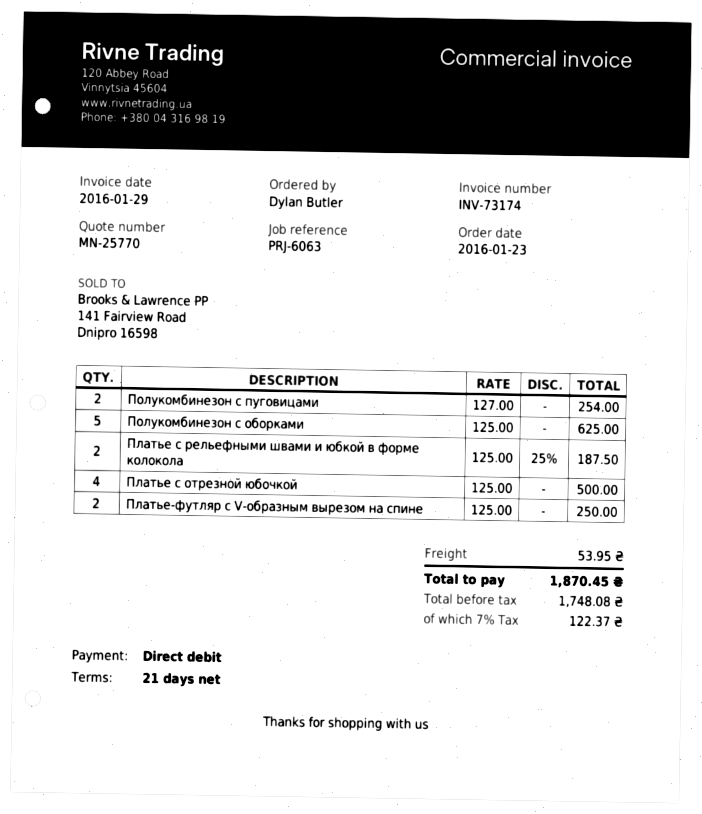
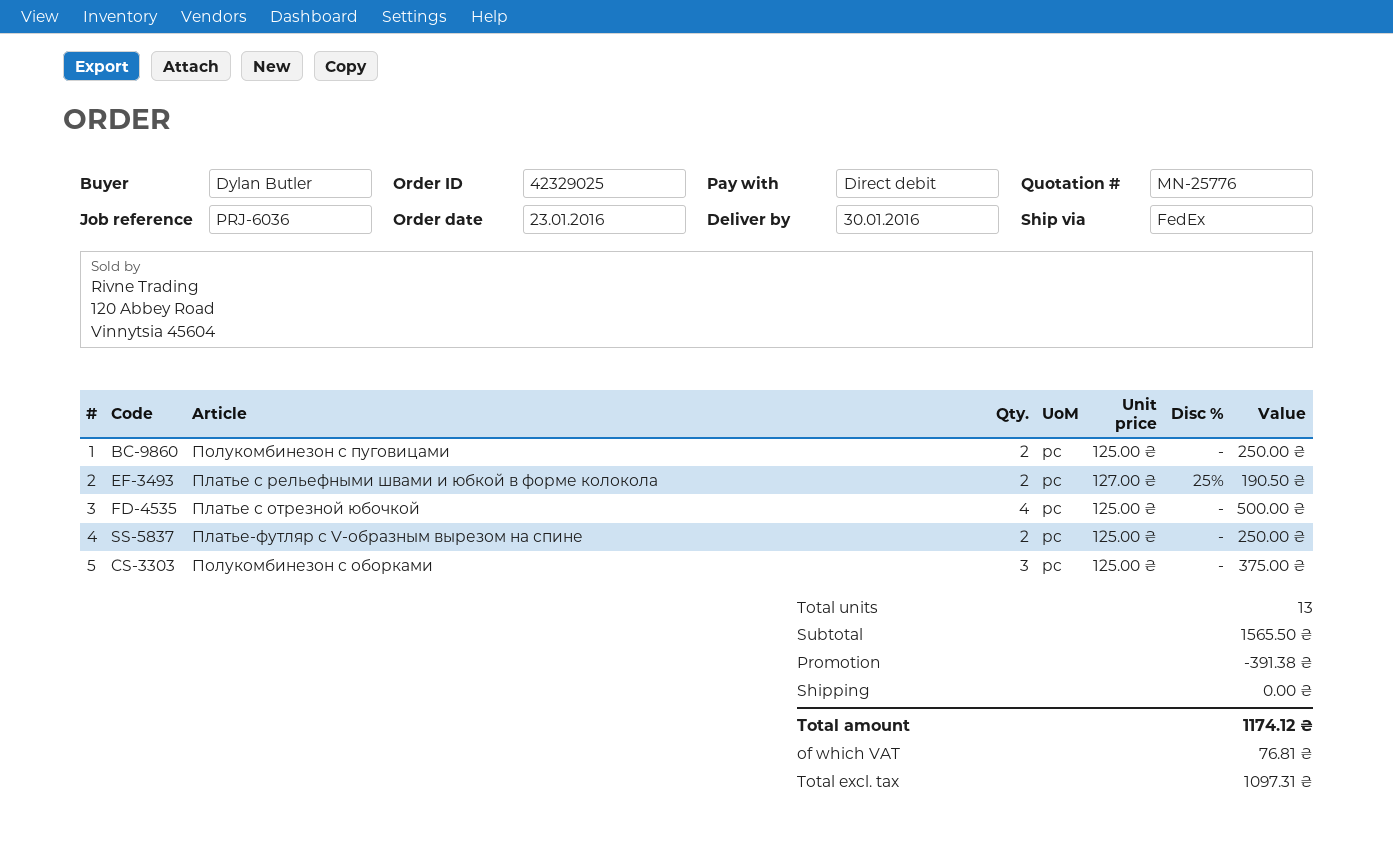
quote number: MN-25770 -> MN-25776
reference: PRJ-6063 -> PRJ-6036
Полукомбинезон с пуговицами: 2 x 127.00 = 254.00 -> 2 x 125.00 = 250.00
Полукомбинезон с оборками: 5 x 125.00 = 625.00 -> 3 x 125.00 = 375.00
Платье с рельефными швами и юбкой в форме колокола: 2 x 125.00 - 25% = 187.50 -> 2 x 127.00 - 25% = 190.50
discount: none -> 391.38
shipping: 53.95 -> 0.00
net: 1748.08 -> 1097.31
tax: 122.37 -> 76.81
total: 1870.45 -> 1174.12

